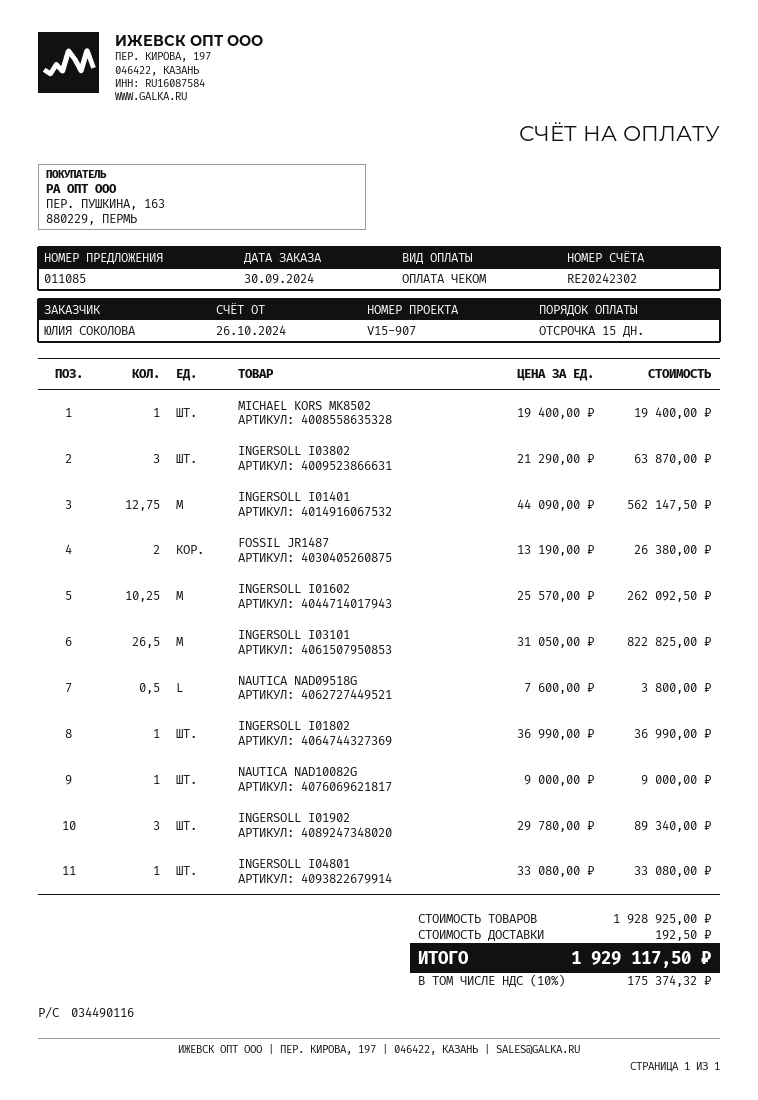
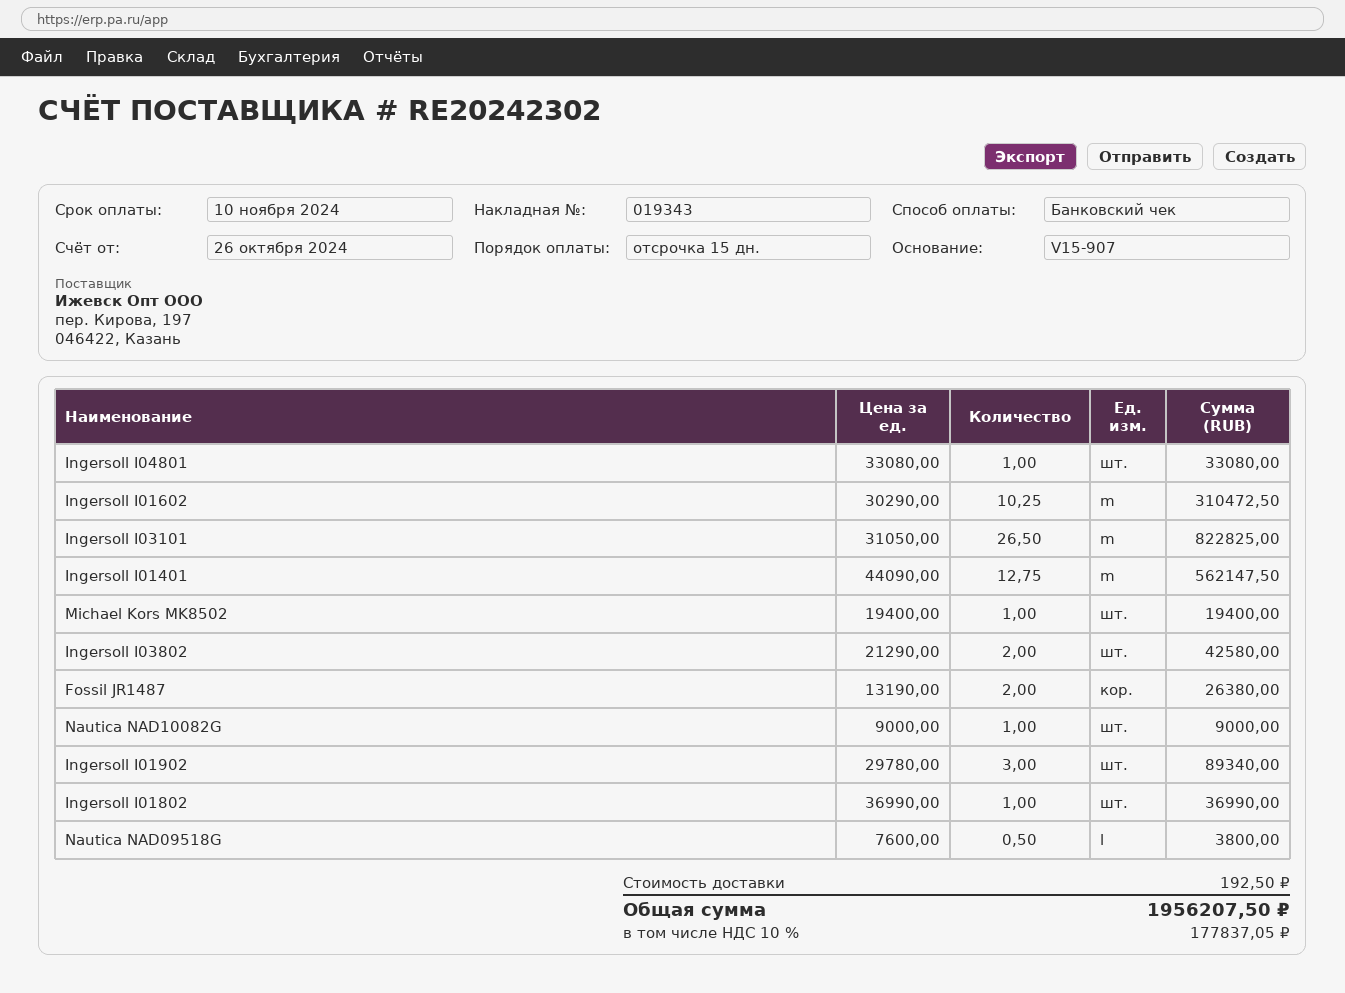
INGERSOLL I03802: 3 x 21290.00 = 63870.00 -> 2 x 21290.00 = 42580.00
INGERSOLL I01602: 10.25 x 25570.00 = 262092.50 -> 10.25 x 30290.00 = 310472.50
tax: 10% = 175374.32 -> 10% = 177837.05
total: 1929117.50 -> 1956207.50

